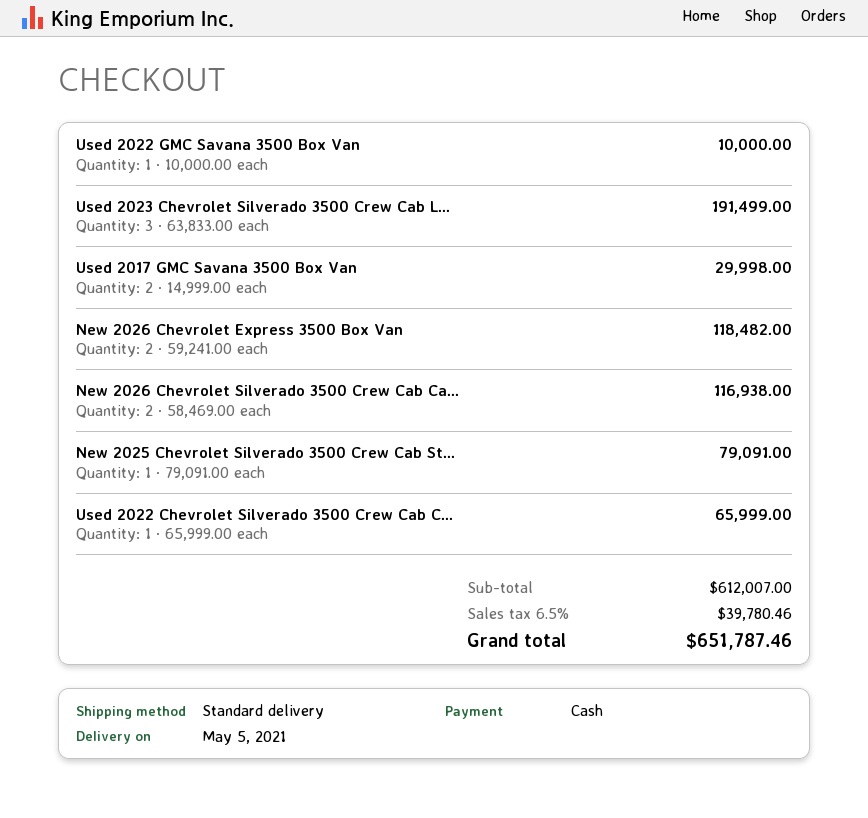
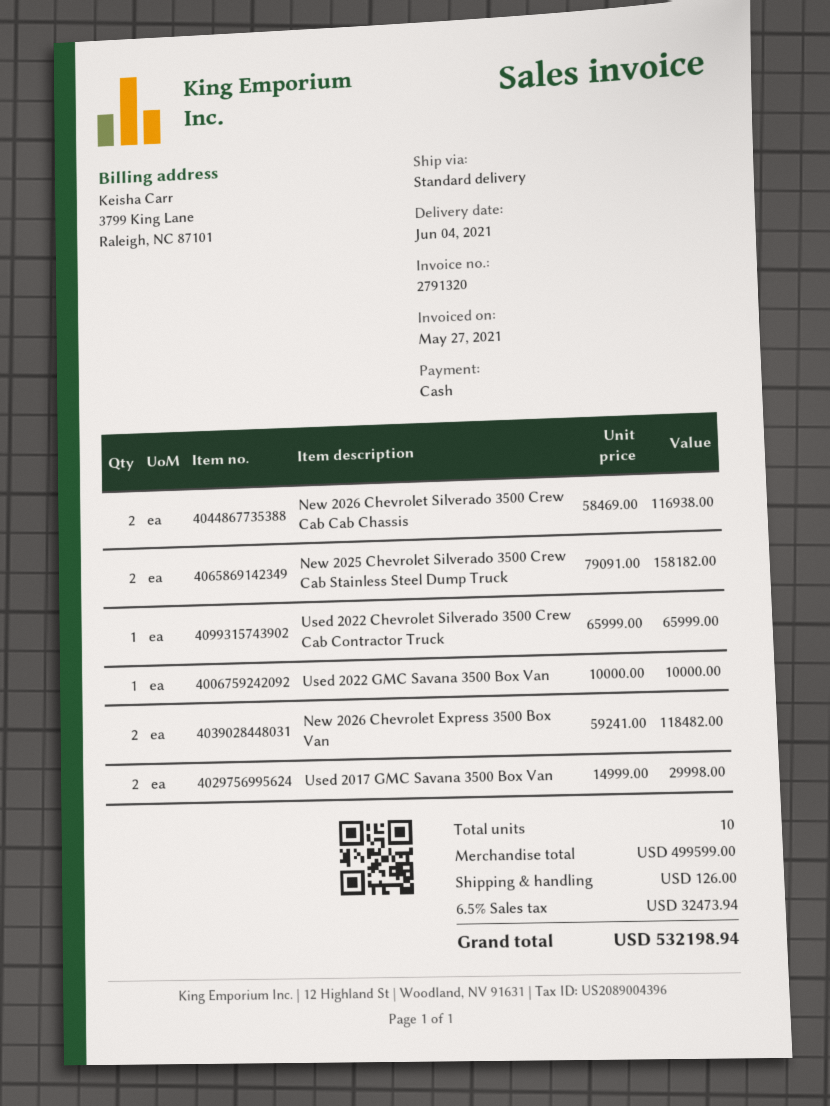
delivery date: 2021-05-05 -> 2021-06-04
Used 2023 Chevrolet Silverado 3500 Crew Cab L...: 3 x 63833.00 = 191499.00 -> none
New 2025 Chevrolet Silverado 3500 Crew Cab St...: 1 x 79091.00 = 79091.00 -> 2 x 79091.00 = 158182.00
subtotal: 612007.00 -> 499599.00
shipping: none -> 126.00
tax: 6.5% = 39780.46 -> 6.5% = 32473.94
total: 651787.46 -> 532198.94

